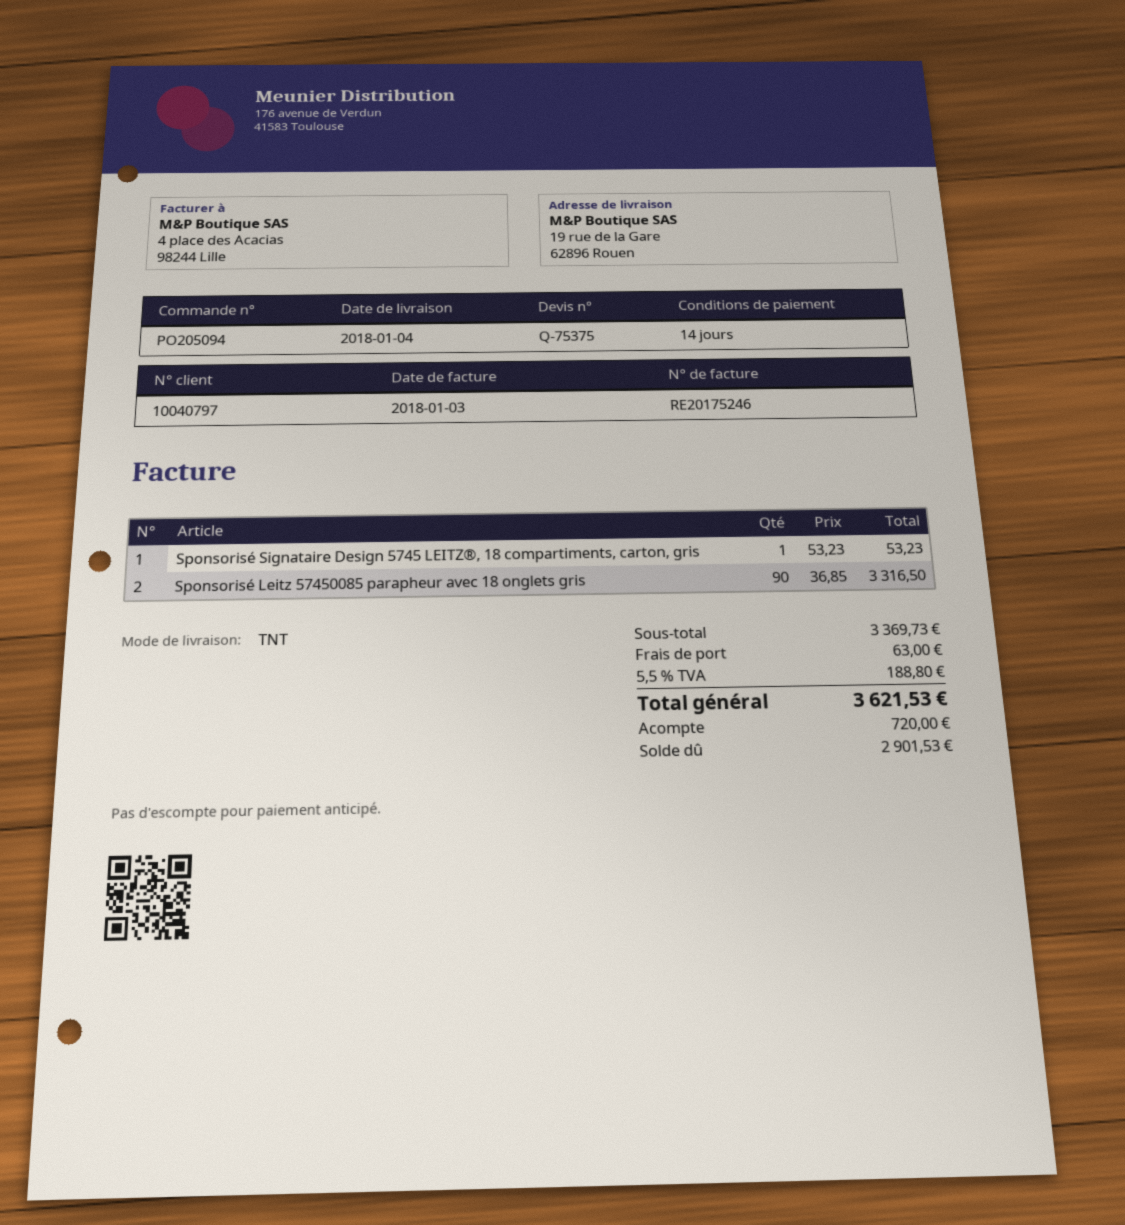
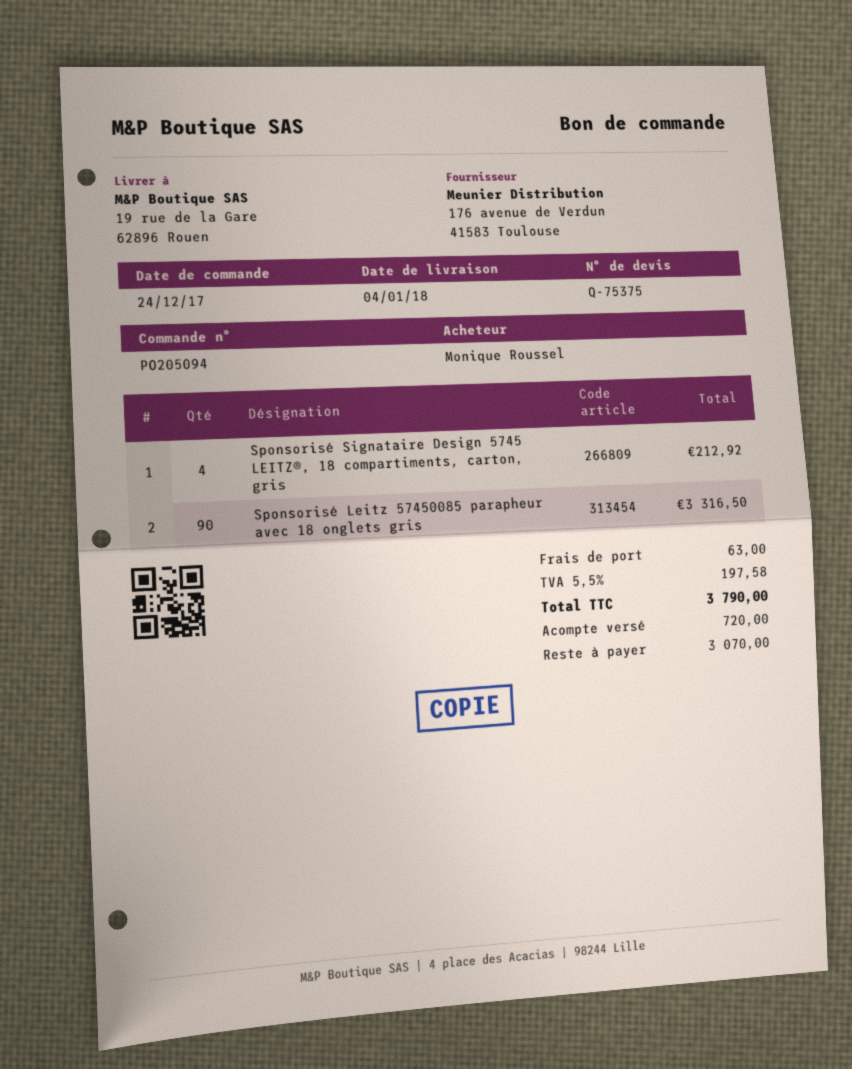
Sponsorisé Signataire Design 5745 LEITZ®, 18 compartiments, carton, gris: 1 for 53.23 -> 4 for 212.92
tax: 5.5% = 188.80 -> 5.5% = 197.58
total: 3621.53 -> 3790.00
balance: 2901.53 -> 3070.00

